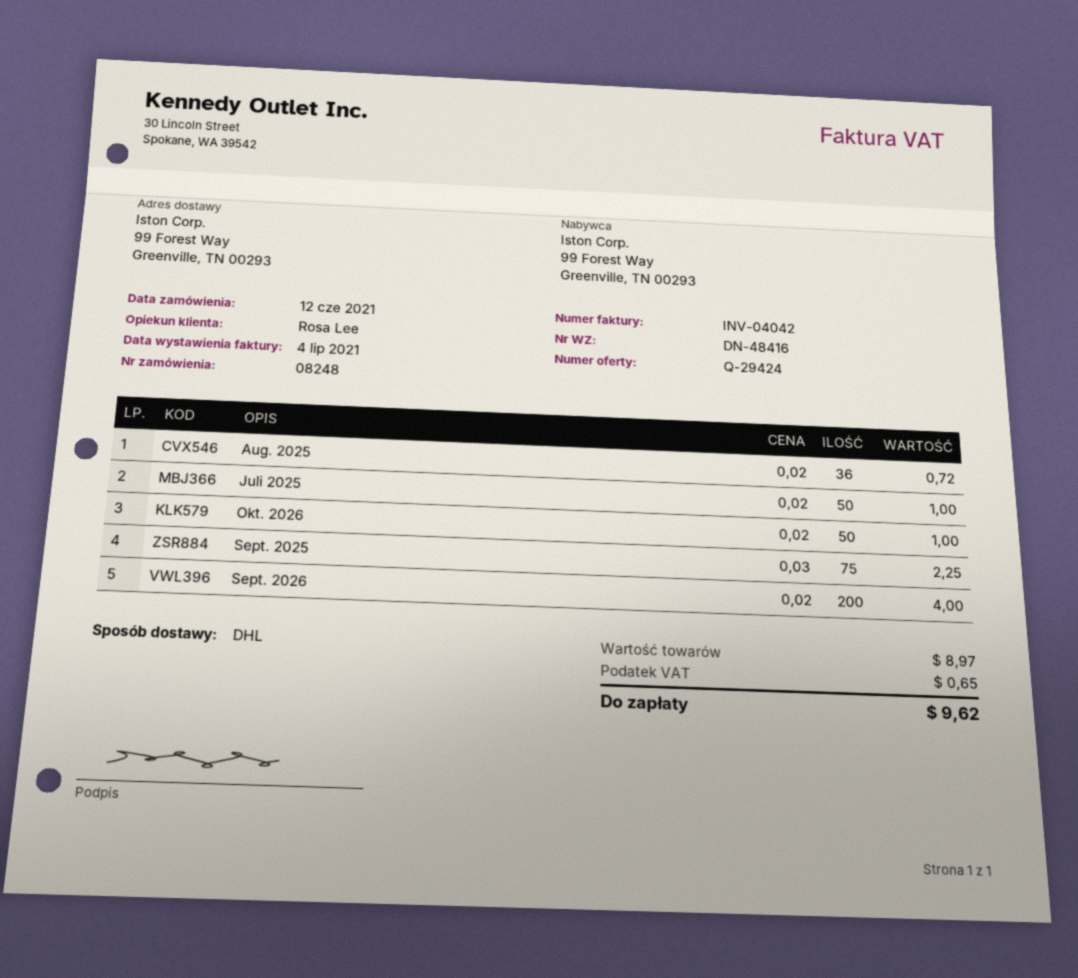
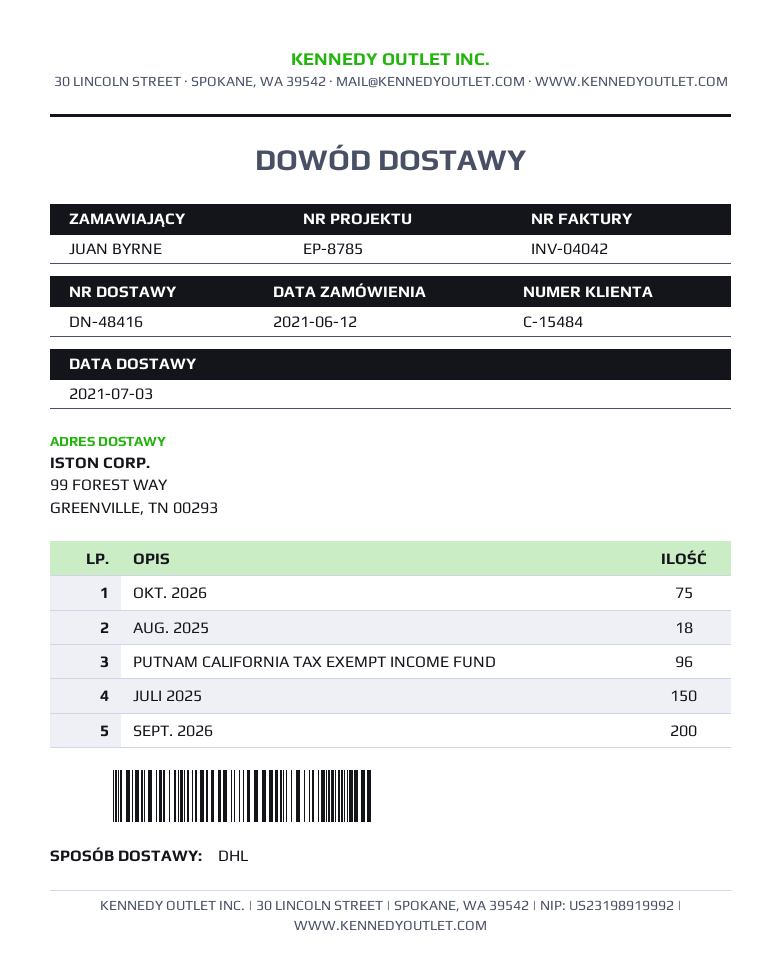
Aug. 2025: 36 -> 18
Juli 2025: 50 -> 150
Okt. 2026: 50 -> 75
Sept. 2025: 75 -> none
PUTNAM CALIFORNIA TAX EXEMPT INCOME FUND: none -> 96

